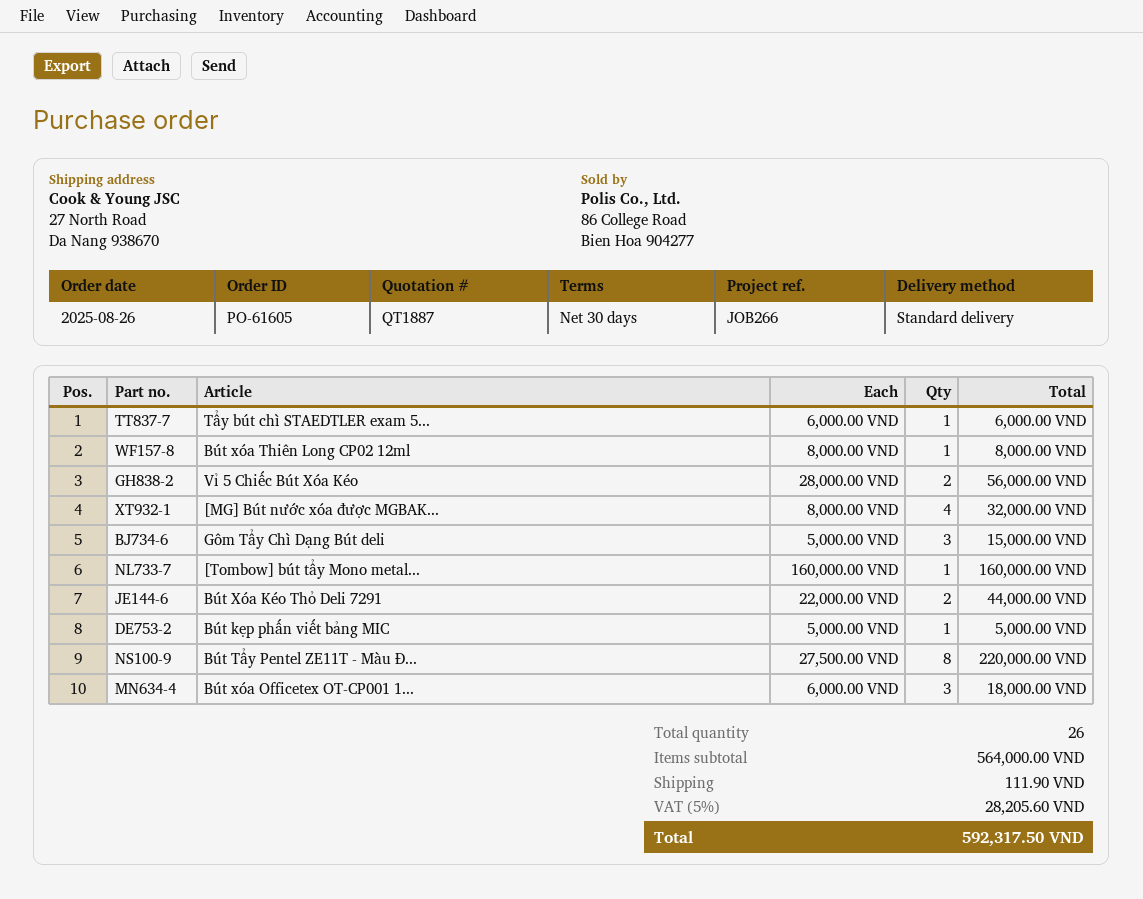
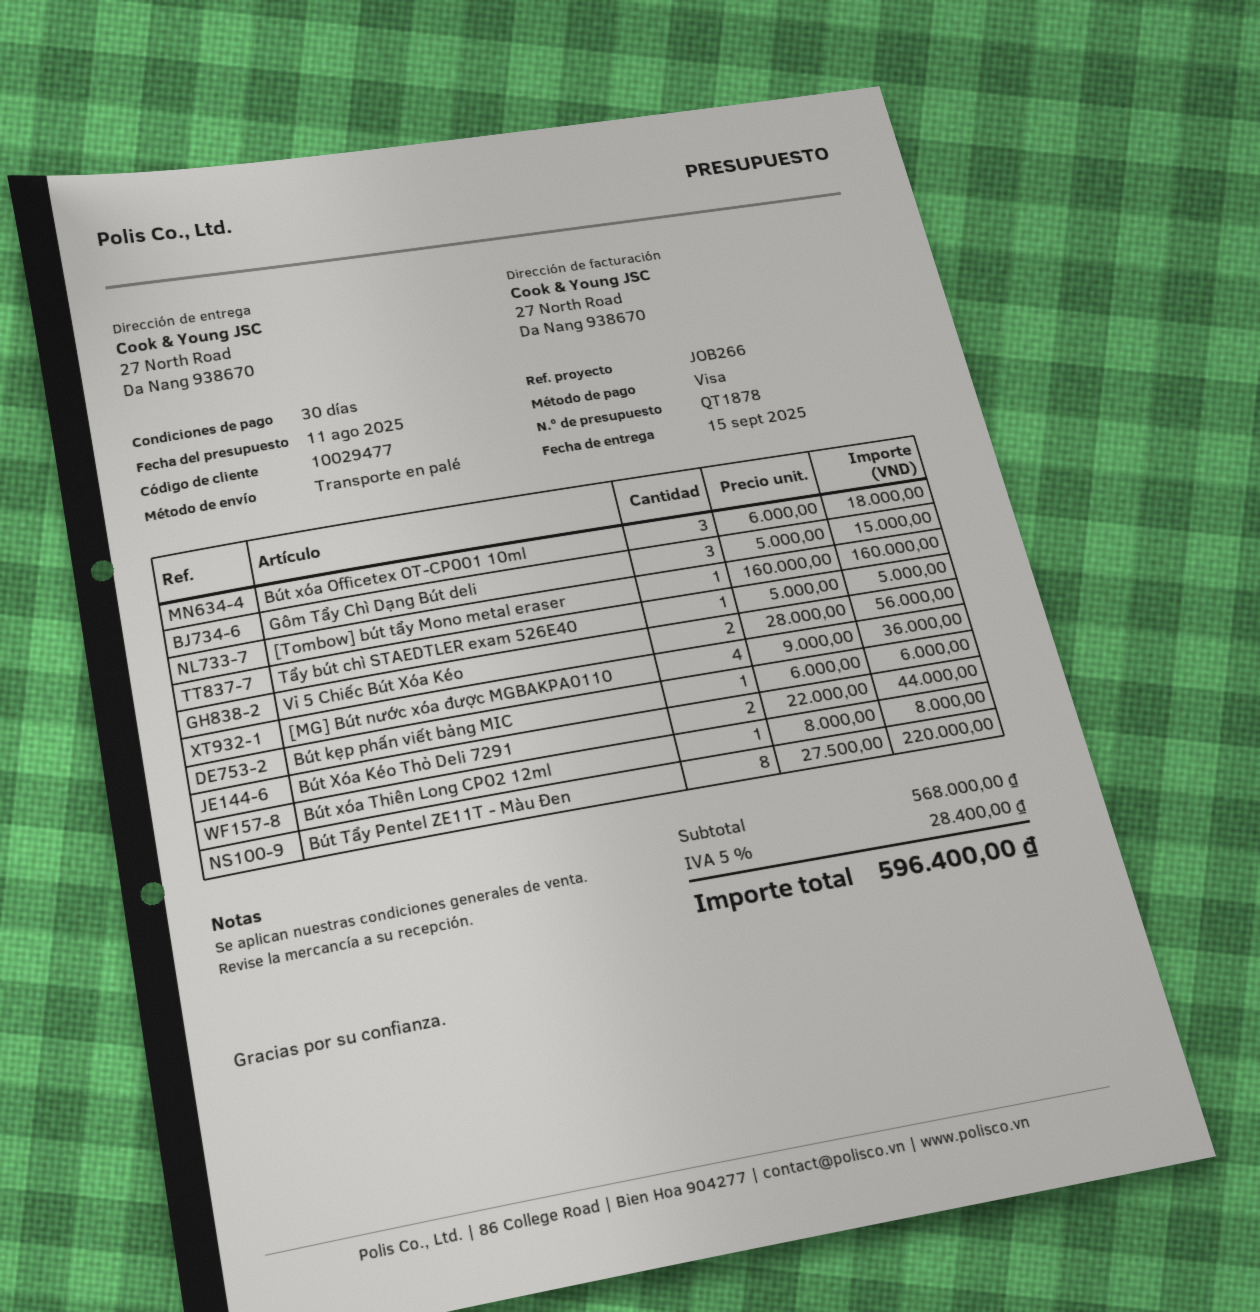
quote number: QT1887 -> QT1878
shipping method: standard -> pallet freight
Tẩy bút chì STAEDTLER exam 5...: 1 x 6000.00 = 6000.00 -> 1 x 5000.00 = 5000.00
[MG] Bút nước xóa được MGBAK...: 4 x 8000.00 = 32000.00 -> 4 x 9000.00 = 36000.00
Bút kẹp phấn viết bảng MIC: 1 x 5000.00 = 5000.00 -> 1 x 6000.00 = 6000.00
subtotal: 564000.00 -> 568000.00
shipping: 111.90 -> none
tax: 5% = 28205.60 -> 5% = 28400.00
total: 592317.50 -> 596400.00

